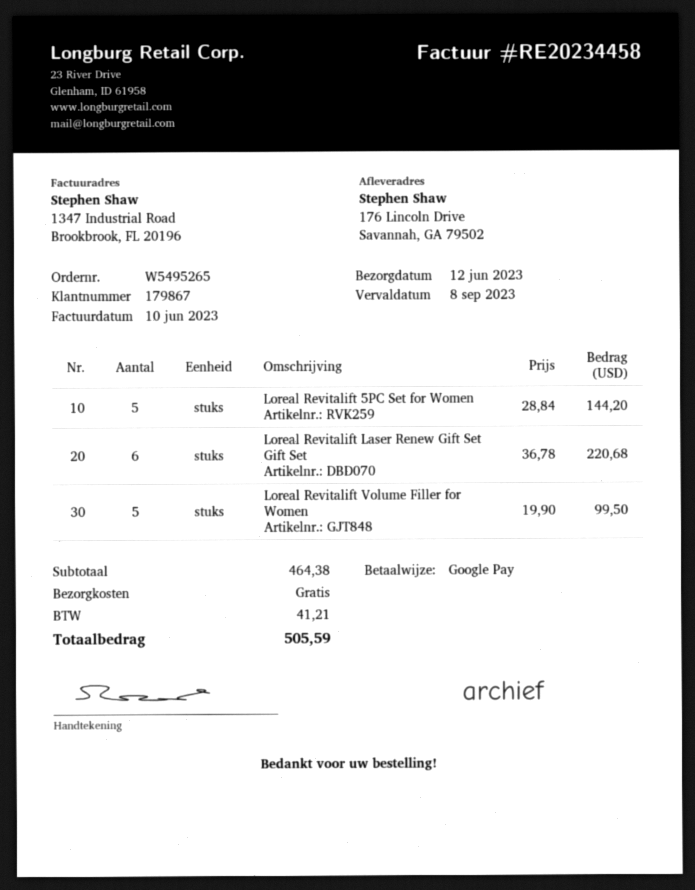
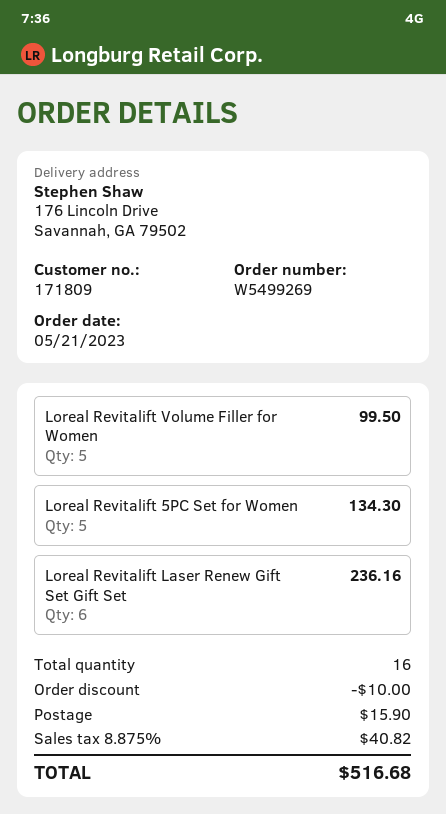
order number: W5495265 -> W5499269
customer number: 179867 -> 171809
Loreal Revitalift 5PC Set for Women: 5 for 144.20 -> 5 for 134.30
Loreal Revitalift Laser Renew Gift Set Gift Set: 6 for 220.68 -> 6 for 236.16
discount: none -> 10.00
shipping: 0.00 -> 15.90
tax: 41.21 -> 40.82
total: 505.59 -> 516.68

